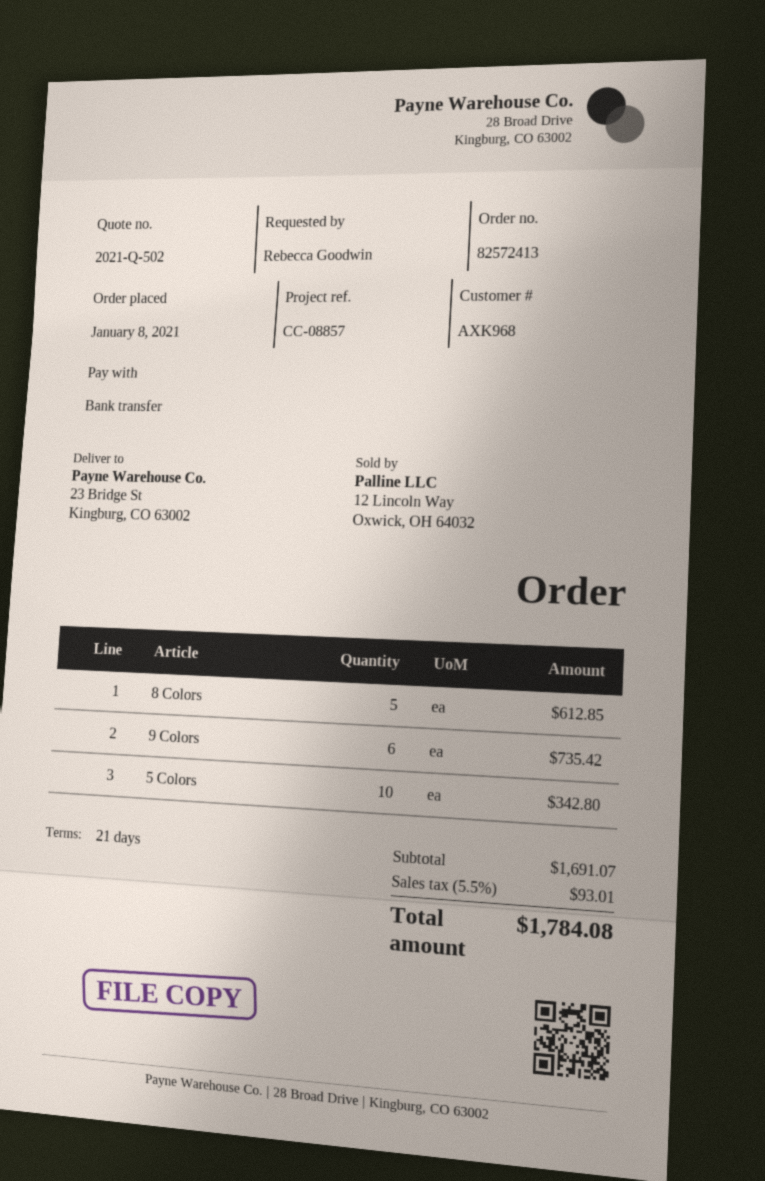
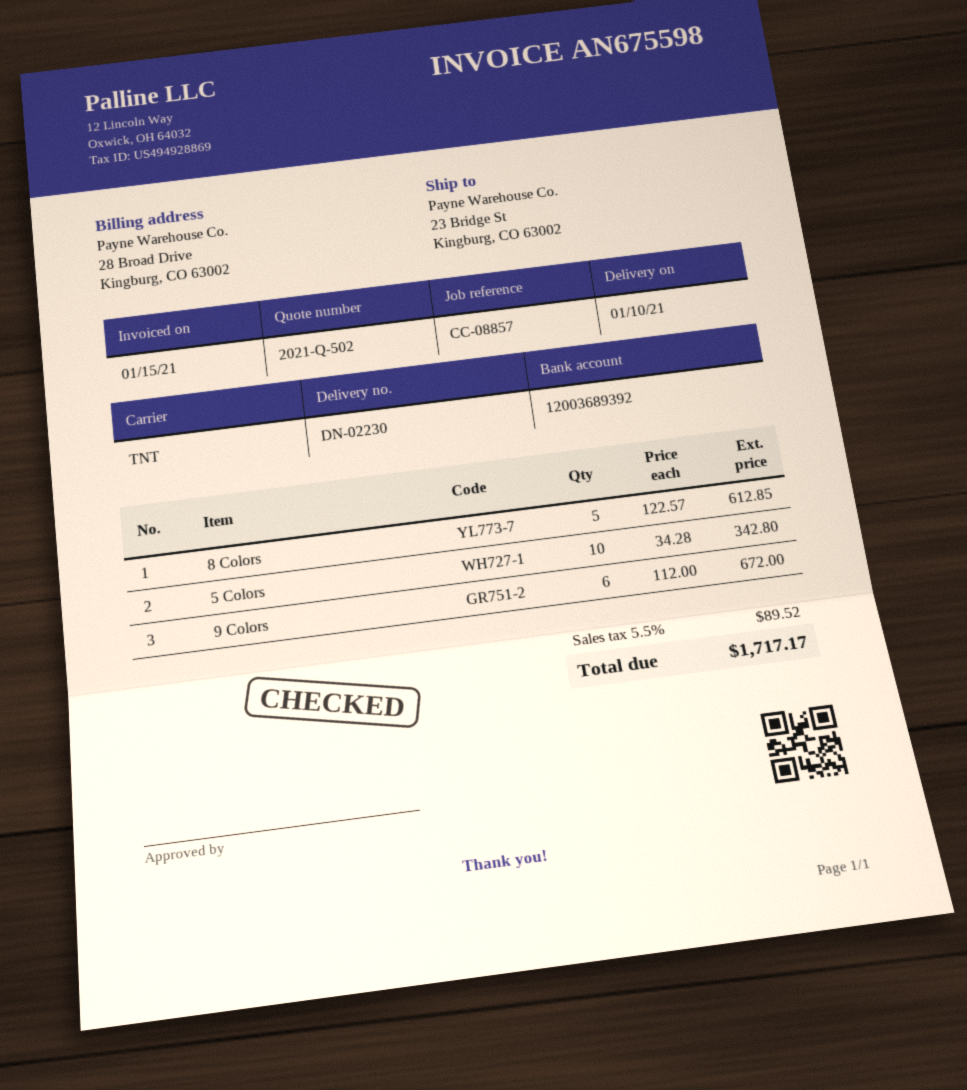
9 Colors: 6 for 735.42 -> 6 for 672.00
tax: 5.5% = 93.01 -> 5.5% = 89.52
total: 1784.08 -> 1717.17

